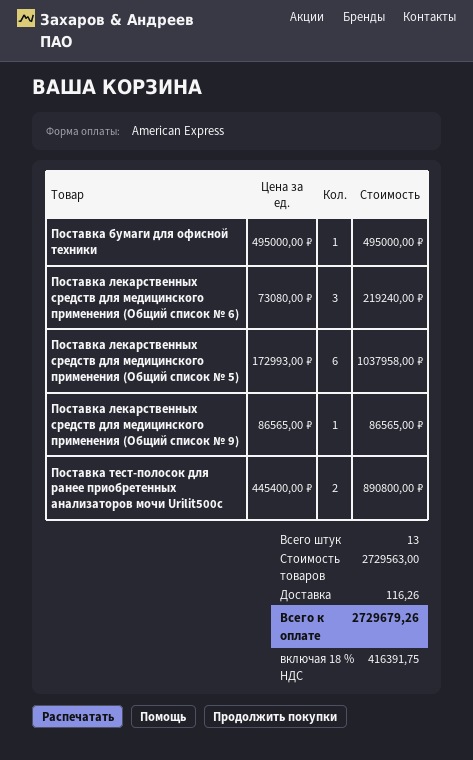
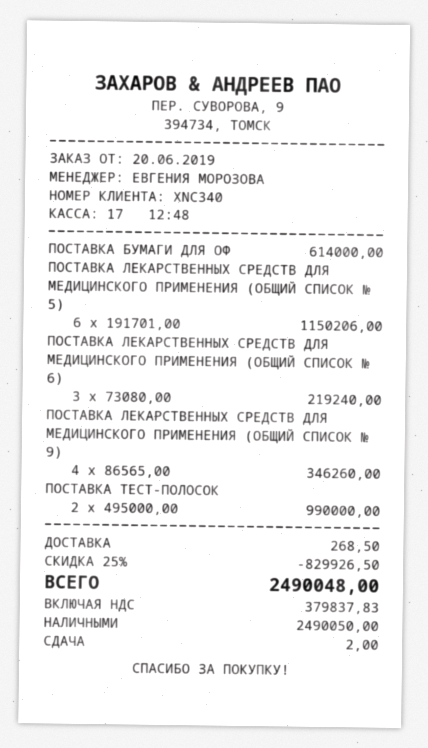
payment method: American Express -> cash
Поставка бумаги для офисной техники: 1 x 495000.00 = 495000.00 -> 1 x 614000.00 = 614000.00
Поставка лекарственных средств для медицинского применения (Общий список № 5): 6 x 172993.00 = 1037958.00 -> 6 x 191701.00 = 1150206.00
Поставка лекарственных средств для медицинского применения (Общий список № 9): 1 x 86565.00 = 86565.00 -> 4 x 86565.00 = 346260.00
Поставка тест-полосок для ранее приобретенных анализаторов мочи Urilit500c: 2 x 445400.00 = 890800.00 -> 2 x 495000.00 = 990000.00
discount: none -> 25% = 829926.50
shipping: 116.26 -> 268.50
tax: 416391.75 -> 379837.83
total: 2729679.26 -> 2490048.00

